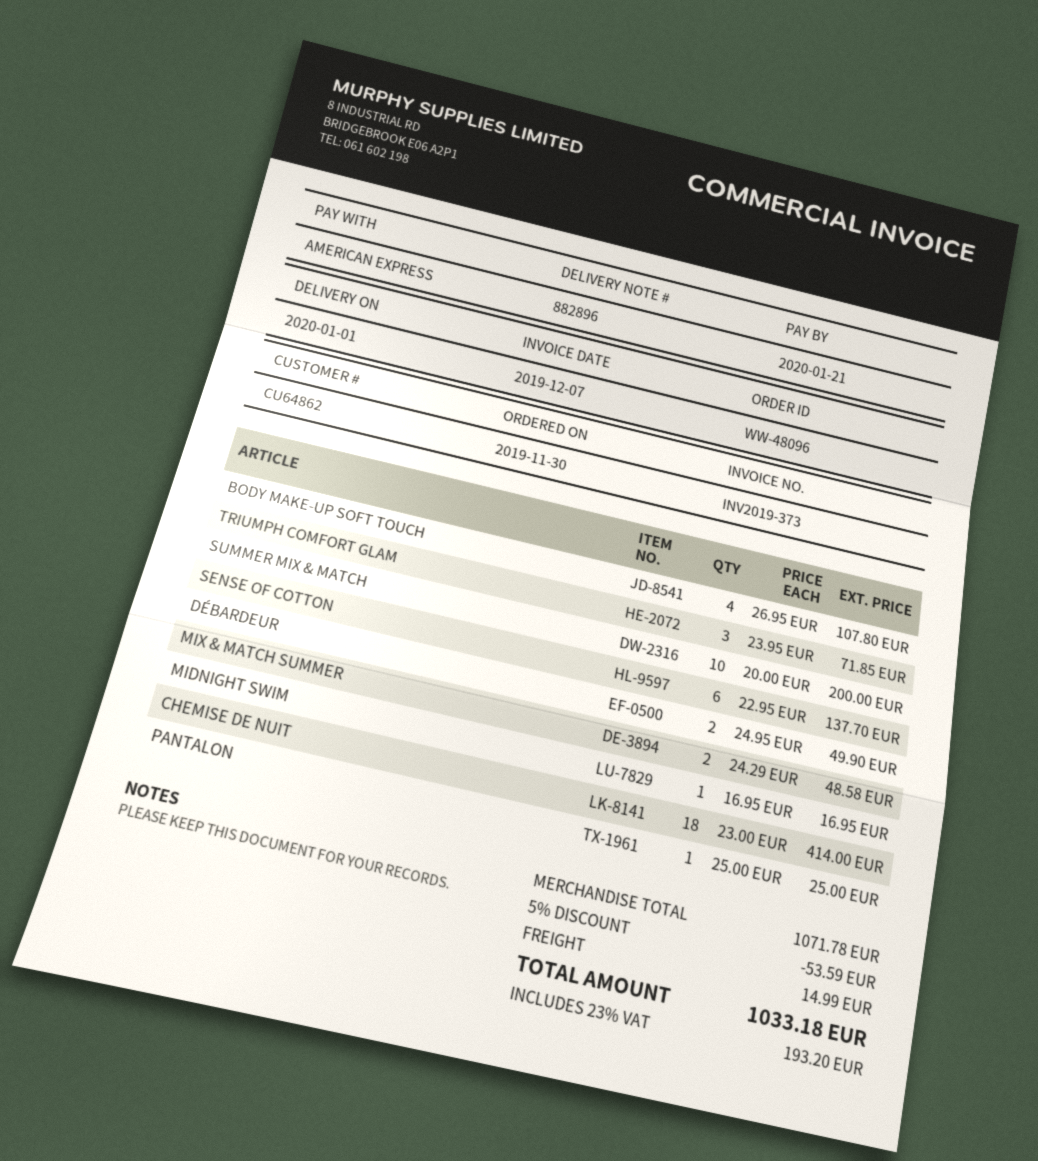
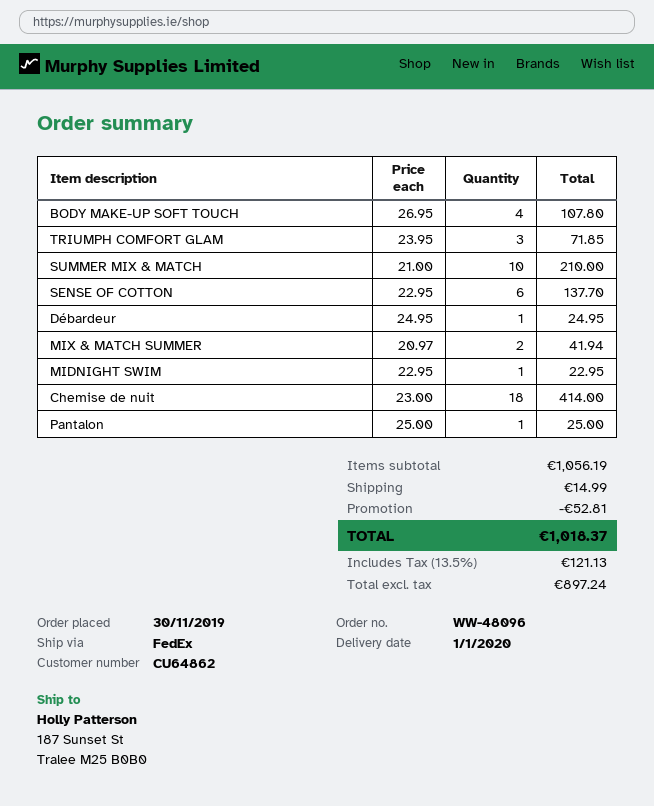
SUMMER MIX & MATCH: 10 x 20.00 = 200.00 -> 10 x 21.00 = 210.00
DÉBARDEUR: 2 x 24.95 = 49.90 -> 1 x 24.95 = 24.95
MIX & MATCH SUMMER: 2 x 24.29 = 48.58 -> 2 x 20.97 = 41.94
MIDNIGHT SWIM: 1 x 16.95 = 16.95 -> 1 x 22.95 = 22.95
subtotal: 1071.78 -> 1056.19
discount: 53.59 -> 52.81
tax: 23% = 193.20 -> 13.5% = 121.13
total: 1033.18 -> 1018.37

